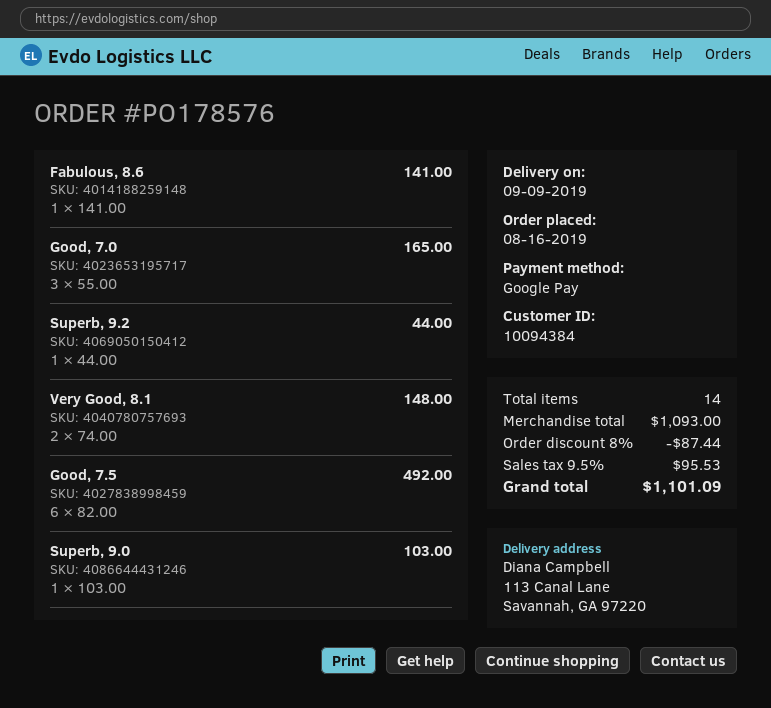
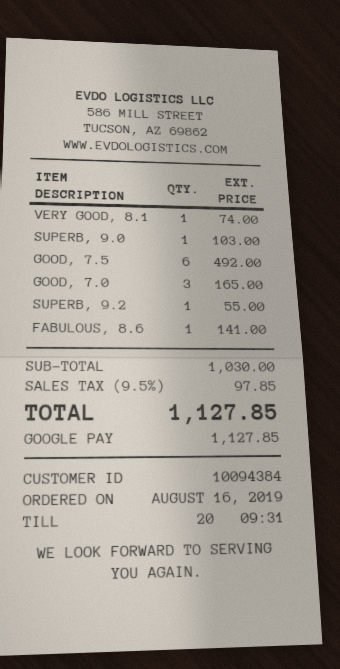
Superb, 9.2: 1 for 44.00 -> 1 for 55.00
Very Good, 8.1: 2 for 148.00 -> 1 for 74.00
subtotal: 1093.00 -> 1030.00
discount: 8% = 87.44 -> none
tax: 9.5% = 95.53 -> 9.5% = 97.85
total: 1101.09 -> 1127.85

